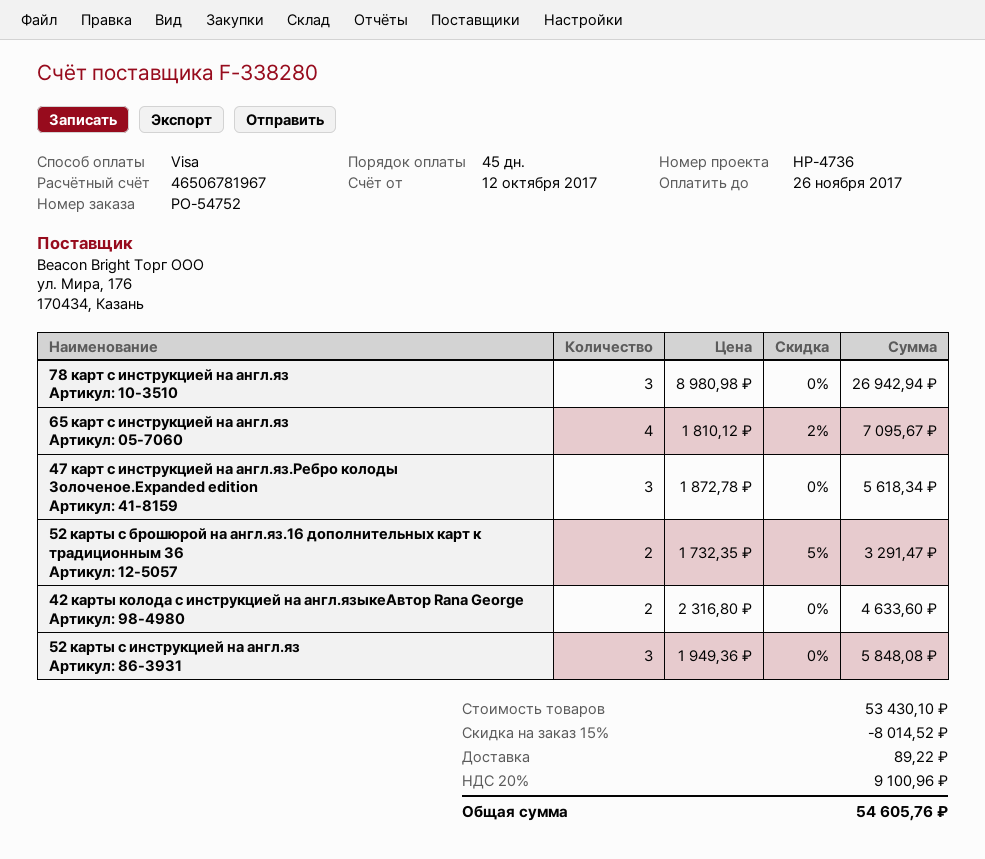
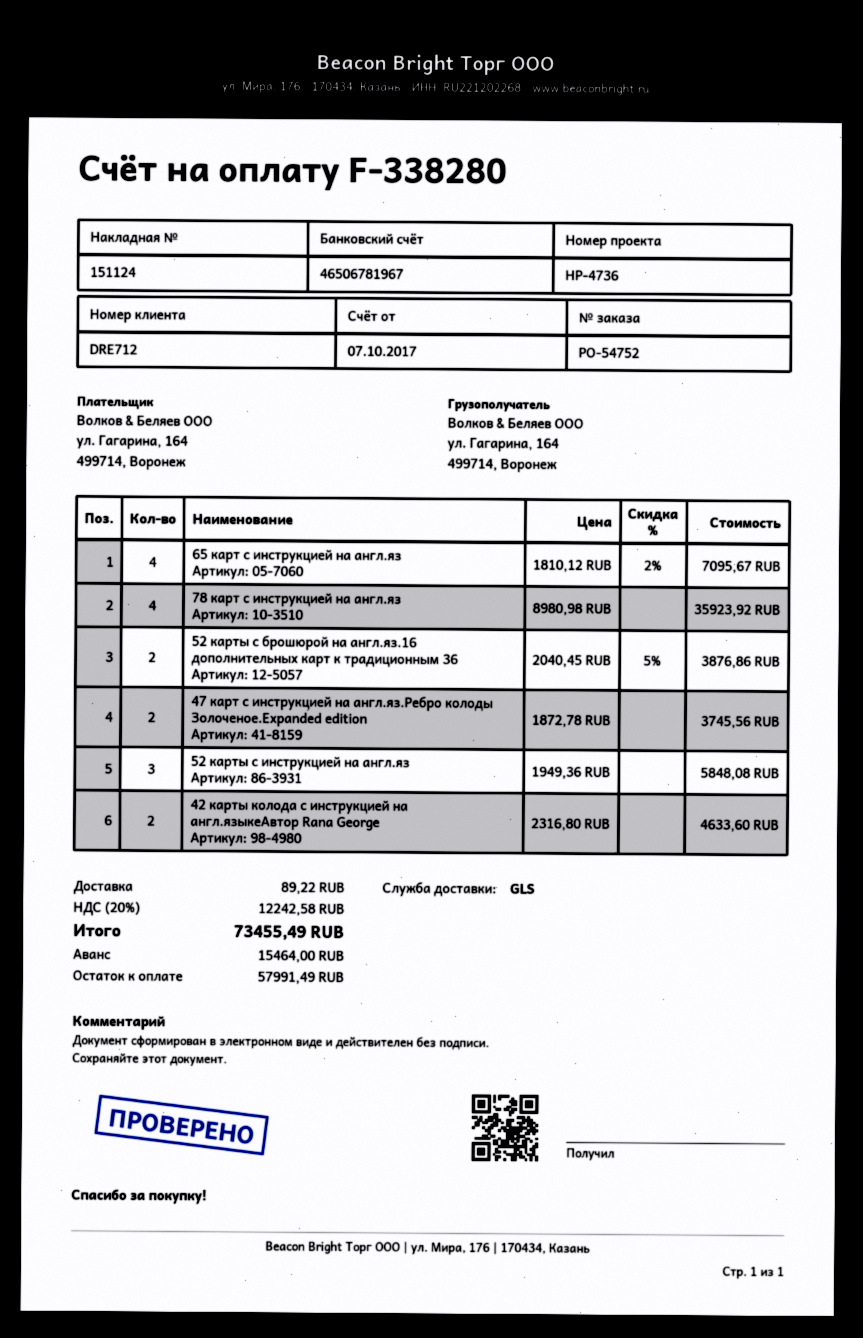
invoice date: 2017-10-12 -> 2017-10-07
78 карт с инструкцией на англ.яз: 3 x 8980.98 = 26942.94 -> 4 x 8980.98 = 35923.92
47 карт с инструкцией на англ.яз.Ребро колоды Золоченое.Expanded edition: 3 x 1872.78 = 5618.34 -> 2 x 1872.78 = 3745.56
52 карты с брошюрой на англ.яз.16 дополнительных карт к традиционным 36: 2 x 1732.35 - 5% = 3291.47 -> 2 x 2040.45 - 5% = 3876.86
discount: 15% = 8014.52 -> none
tax: 20% = 9100.96 -> 20% = 12242.58
total: 54605.76 -> 73455.49

